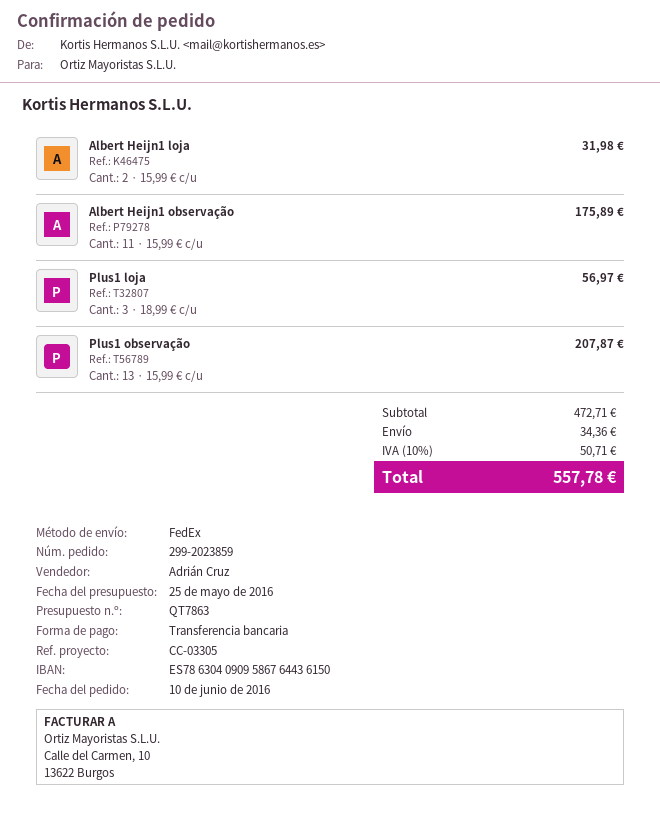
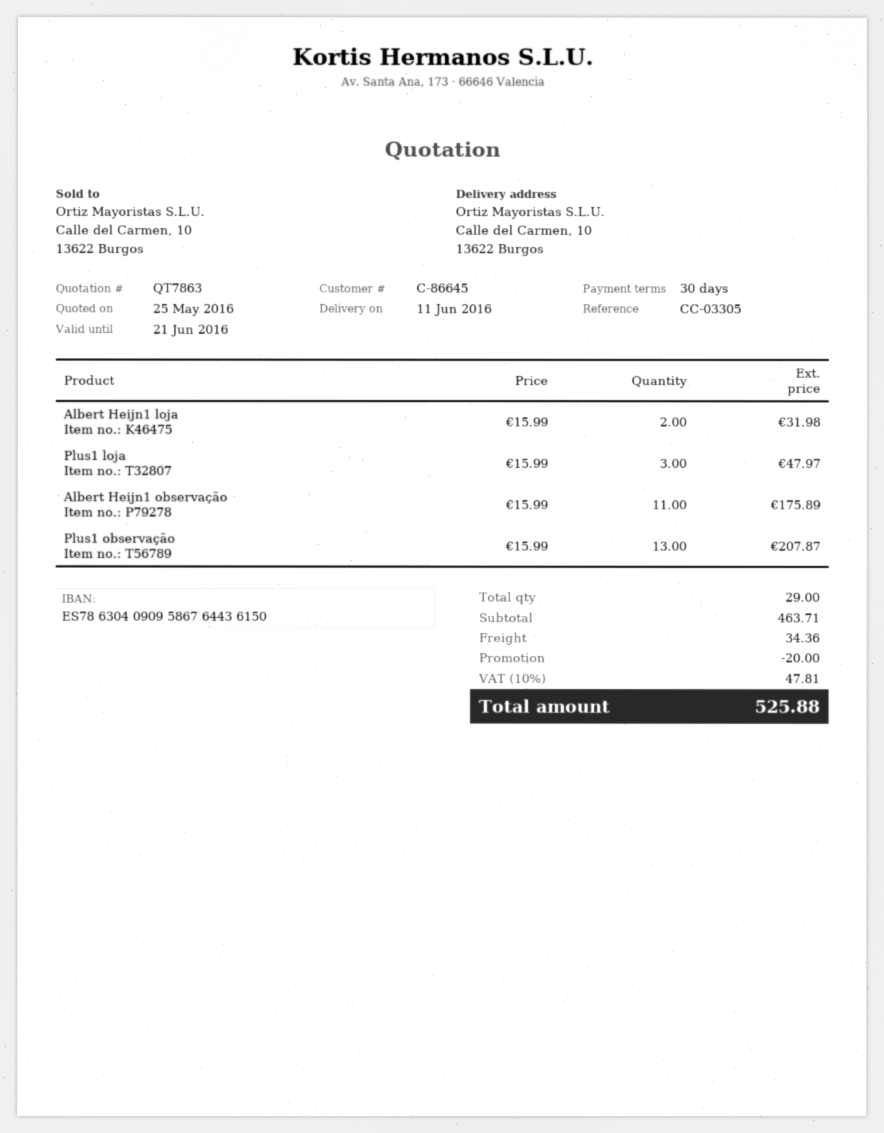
Plus1 loja: 3 x 18.99 = 56.97 -> 3 x 15.99 = 47.97
subtotal: 472.71 -> 463.71
discount: none -> 20.00
tax: 10% = 50.71 -> 10% = 47.81
total: 557.78 -> 525.88

